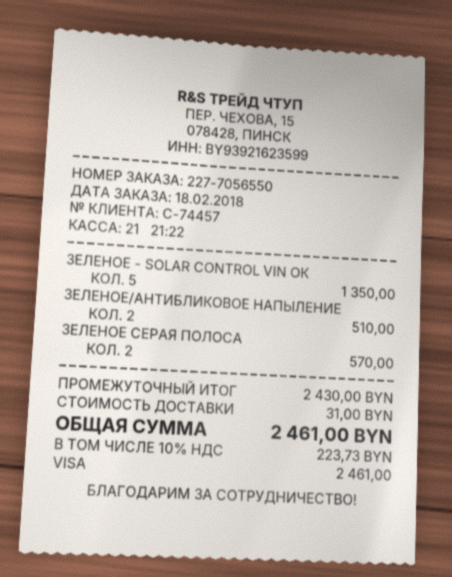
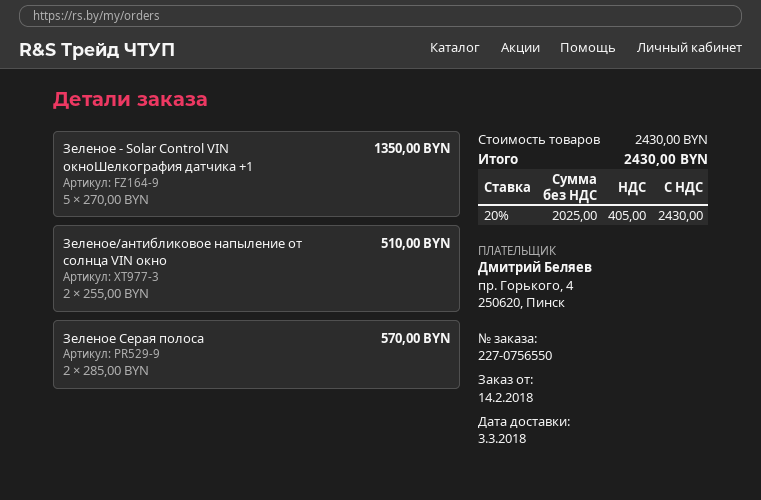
order number: 227-7056550 -> 227-0756550
order date: 2018-02-18 -> 2018-02-14
shipping: 31.00 -> none
tax: 10% = 223.73 -> 20% = 405.00
total: 2461.00 -> 2430.00

